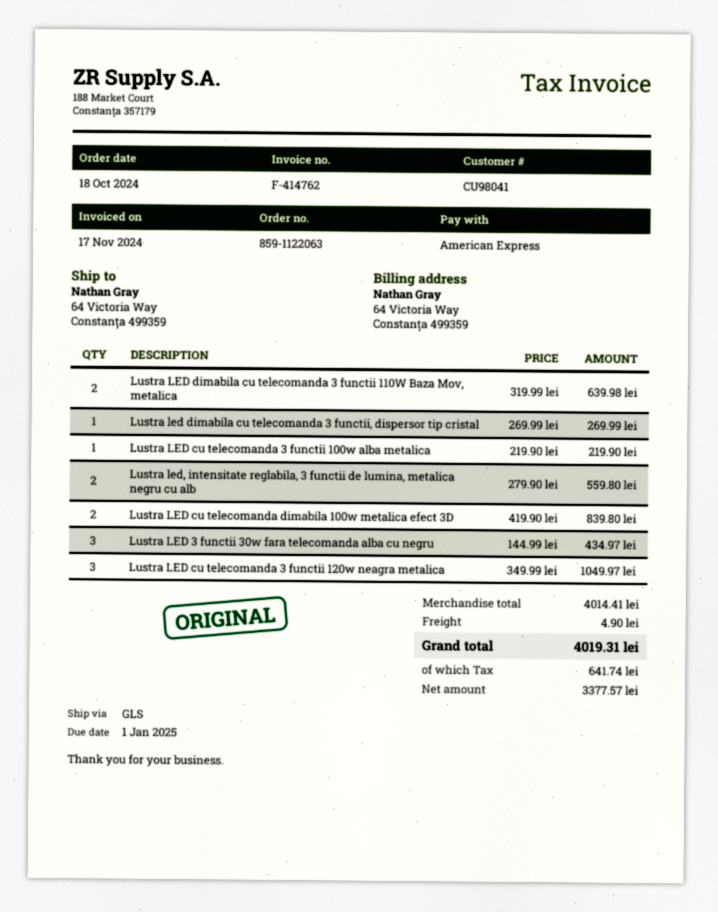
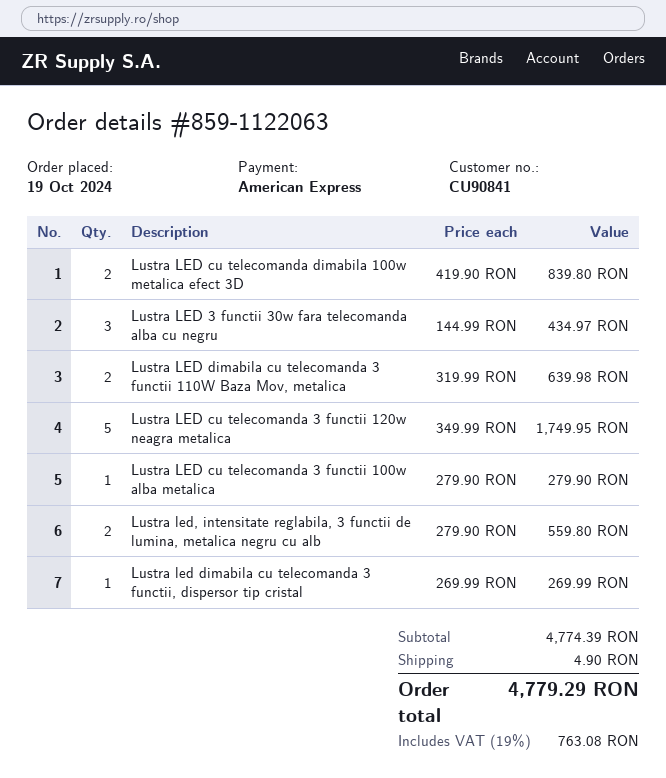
order date: 2024-10-18 -> 2024-10-19
customer number: CU98041 -> CU90841
Lustra LED cu telecomanda 3 functii 100w alba metalica: 1 x 219.90 = 219.90 -> 1 x 279.90 = 279.90
Lustra LED cu telecomanda 3 functii 120w neagra metalica: 3 x 349.99 = 1049.97 -> 5 x 349.99 = 1749.95
subtotal: 4014.41 -> 4774.39
tax: 641.74 -> 763.08
total: 4019.31 -> 4779.29

